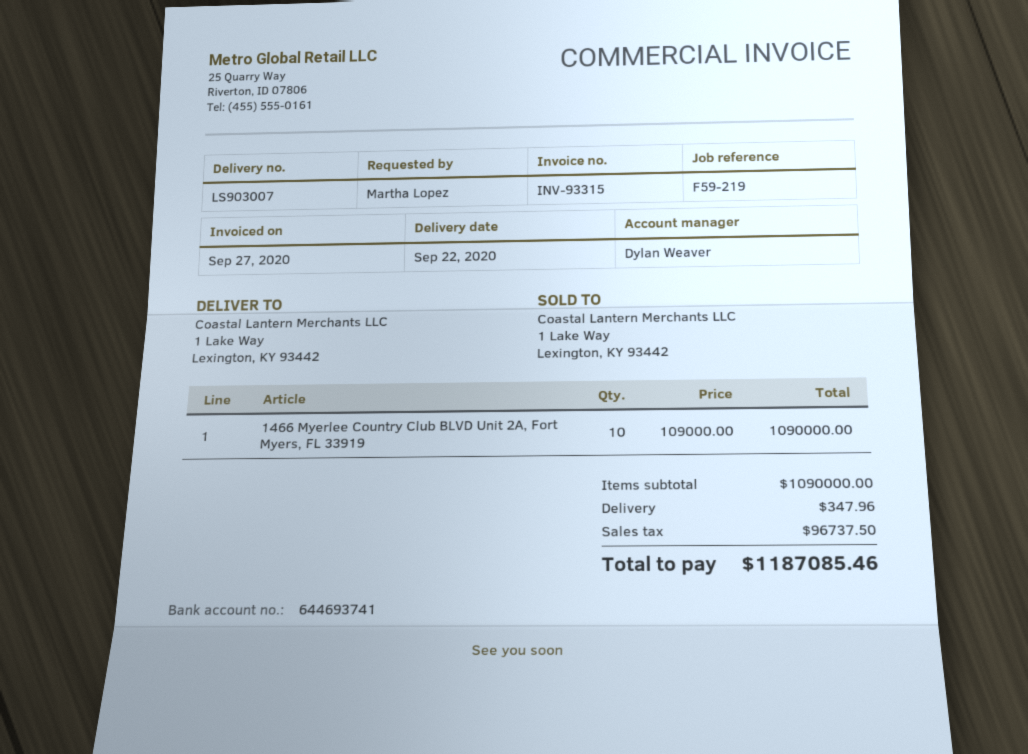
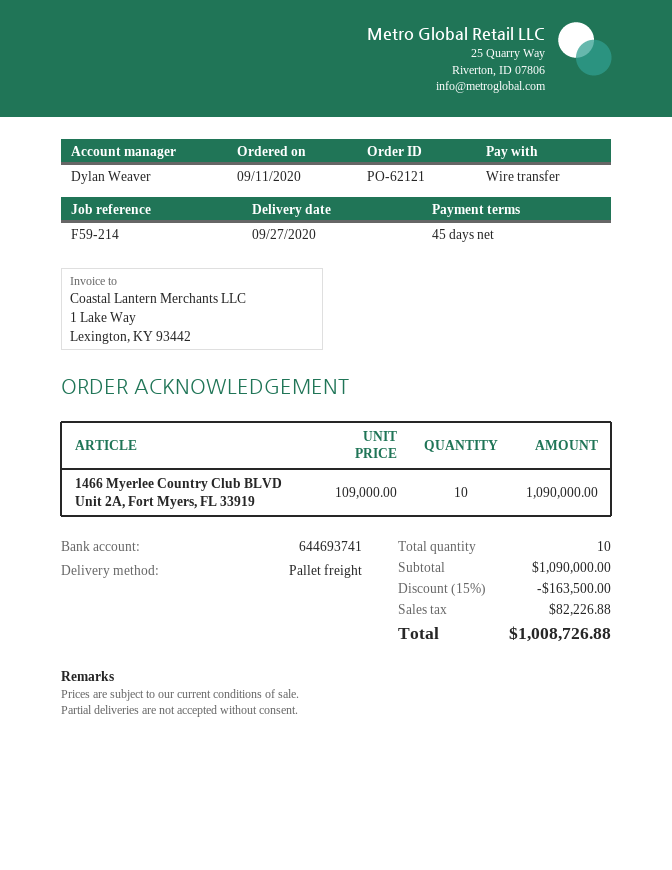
delivery date: 2020-09-22 -> 2020-09-27
reference: F59-219 -> F59-214
discount: none -> 15% = 163500.00
shipping: 347.96 -> none
tax: 96737.50 -> 82226.88
total: 1187085.46 -> 1008726.88

